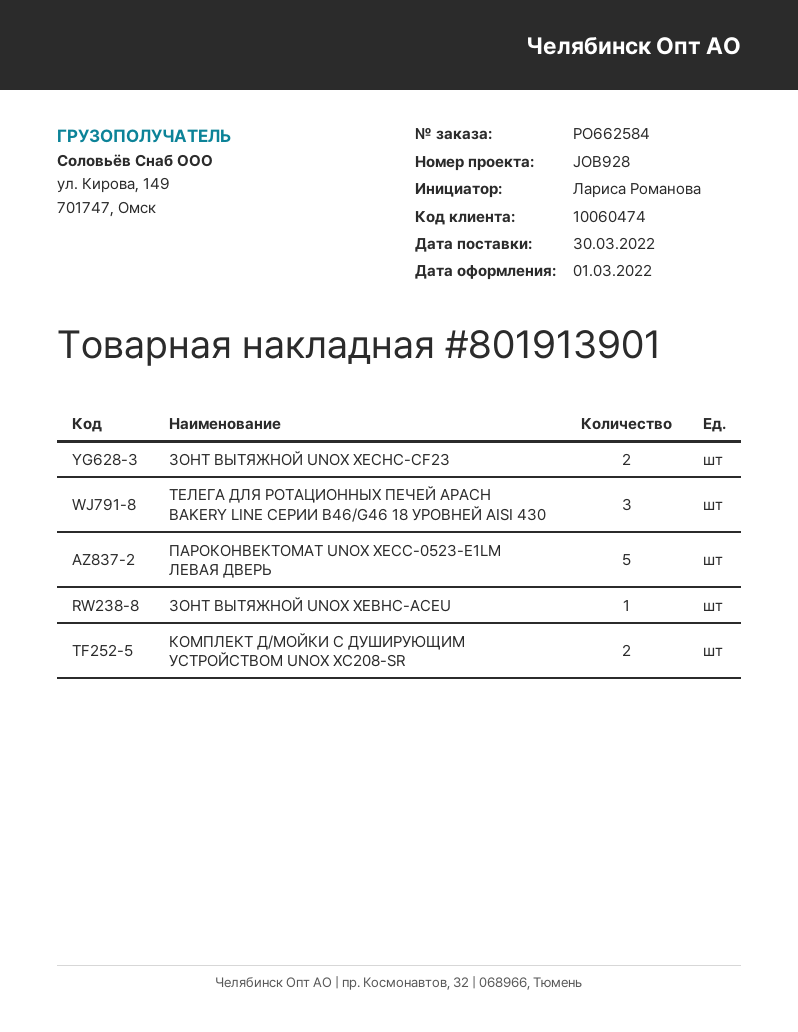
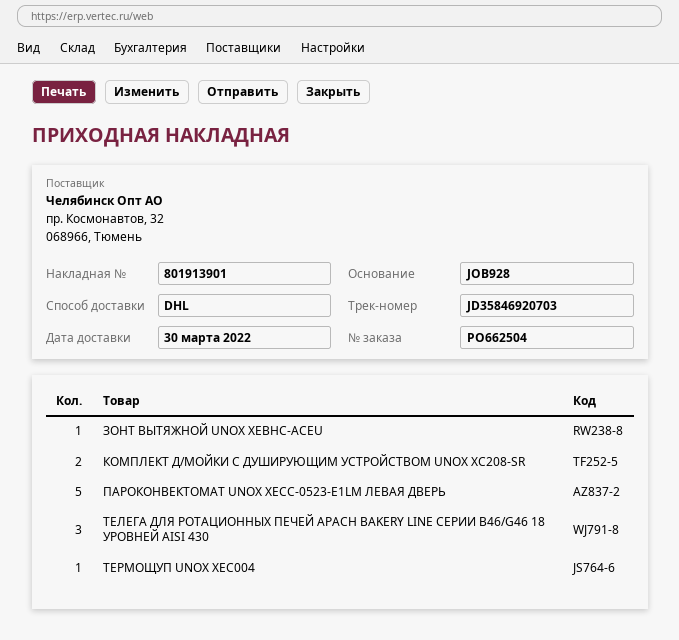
order number: PO662584 -> PO662504
ЗОНТ ВЫТЯЖНОЙ UNOX XECHC-CF23: 2 -> none
ТЕРМОЩУП UNOX XEC004: none -> 1

